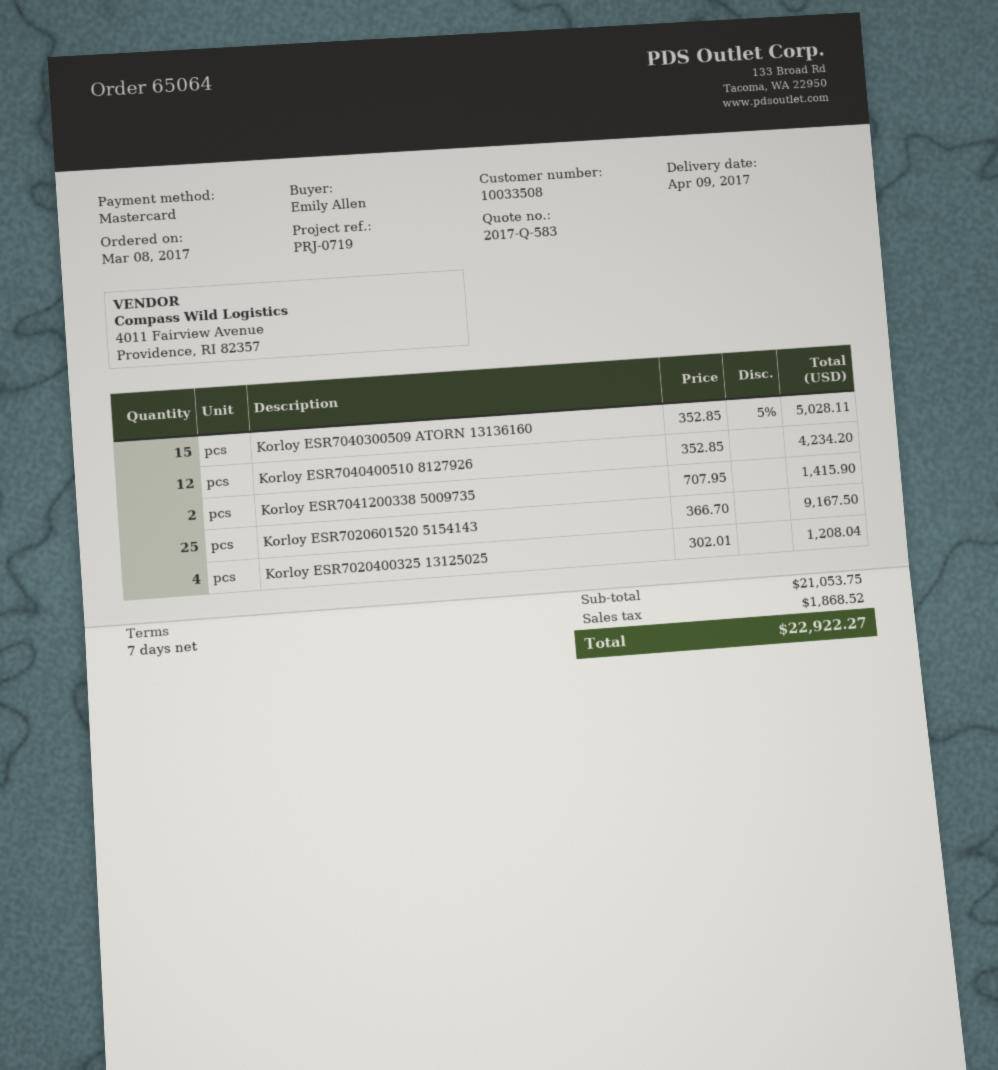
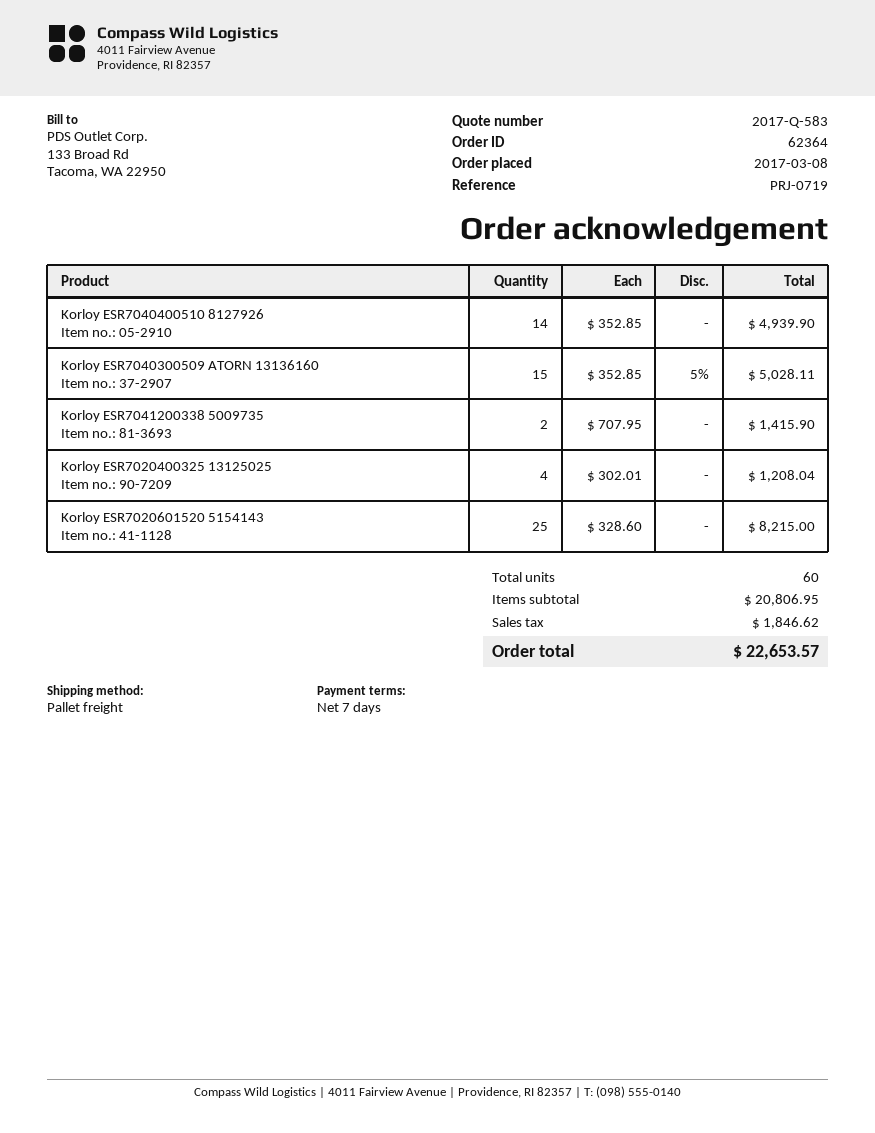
order number: 65064 -> 62364
Korloy ESR7040400510 8127926: 12 x 352.85 = 4234.20 -> 14 x 352.85 = 4939.90
Korloy ESR7020601520 5154143: 25 x 366.70 = 9167.50 -> 25 x 328.60 = 8215.00
subtotal: 21053.75 -> 20806.95
tax: 1868.52 -> 1846.62
total: 22922.27 -> 22653.57

